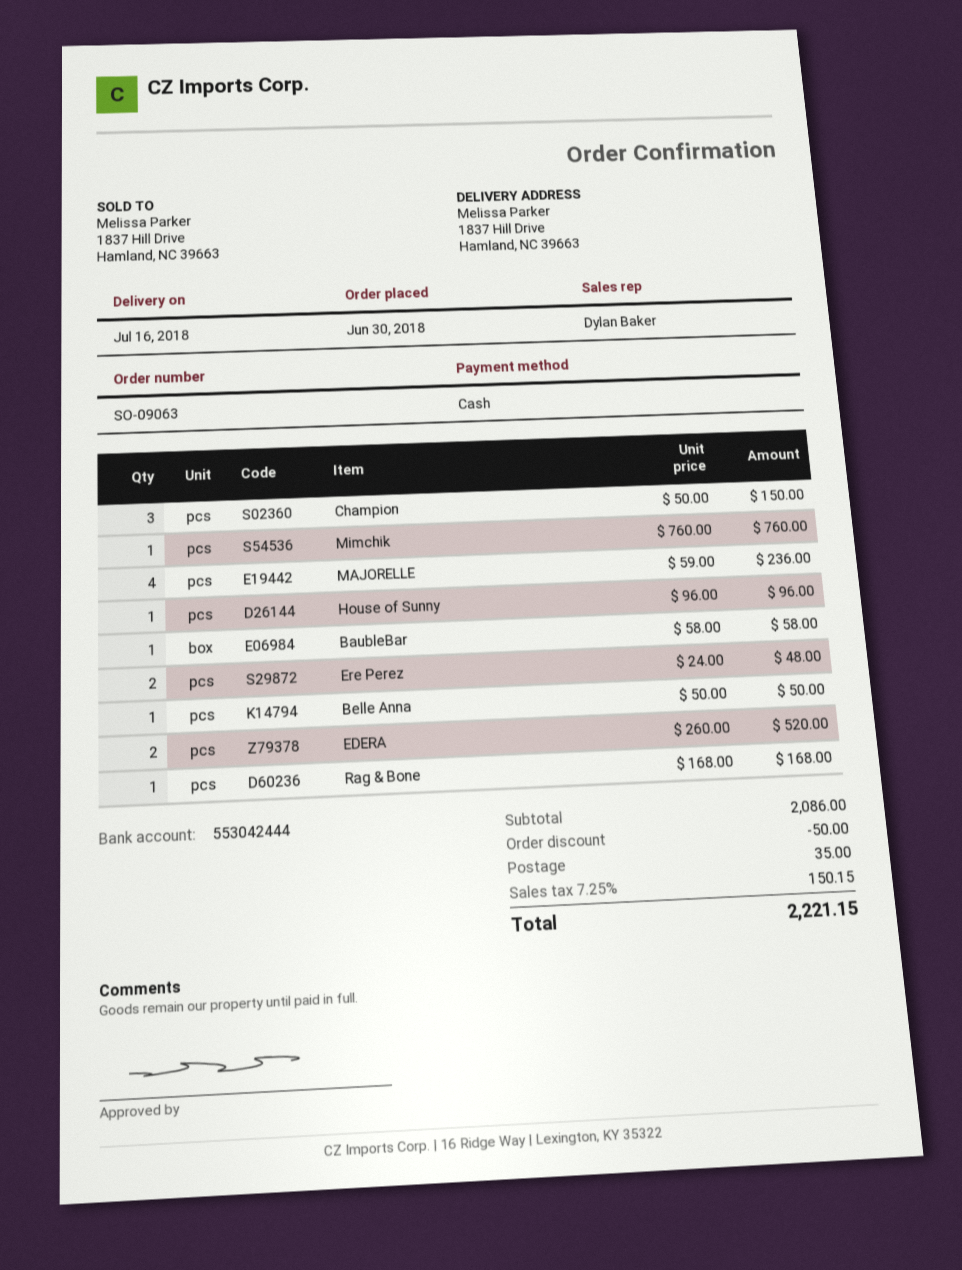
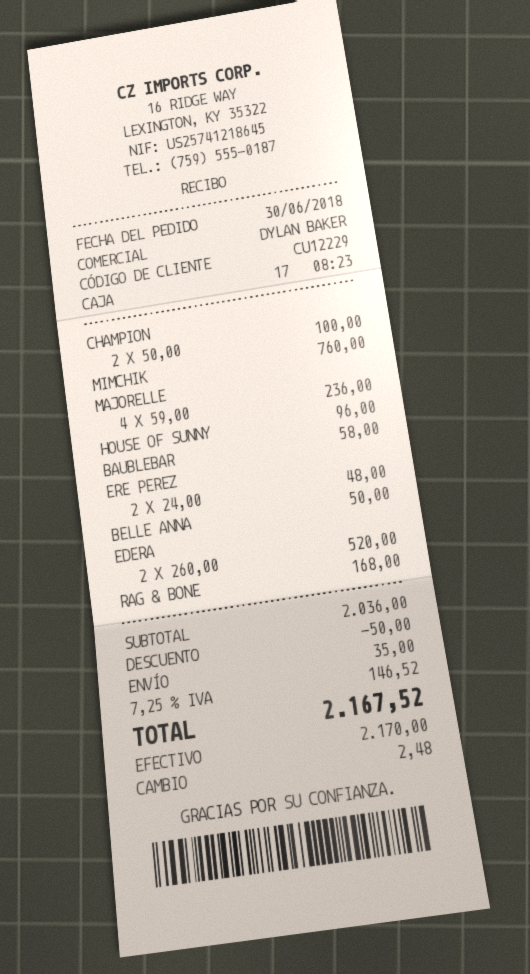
Champion: 3 x 50.00 = 150.00 -> 2 x 50.00 = 100.00
subtotal: 2086.00 -> 2036.00
tax: 7.25% = 150.15 -> 7.25% = 146.52
total: 2221.15 -> 2167.52

